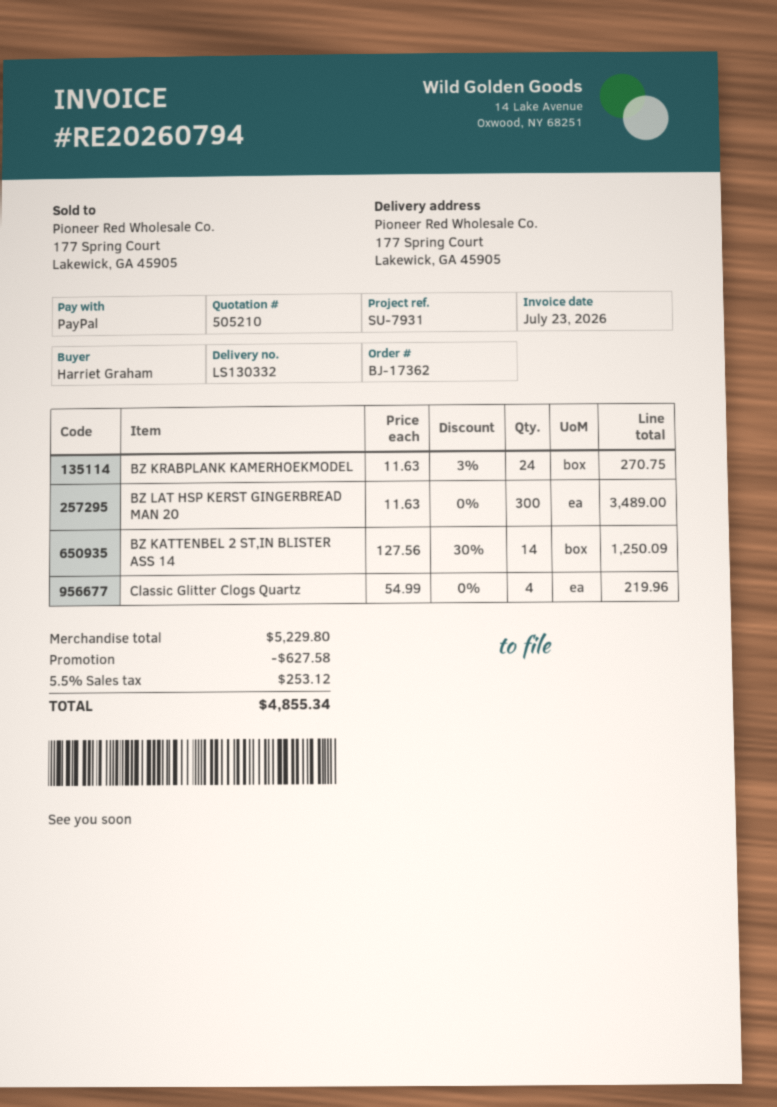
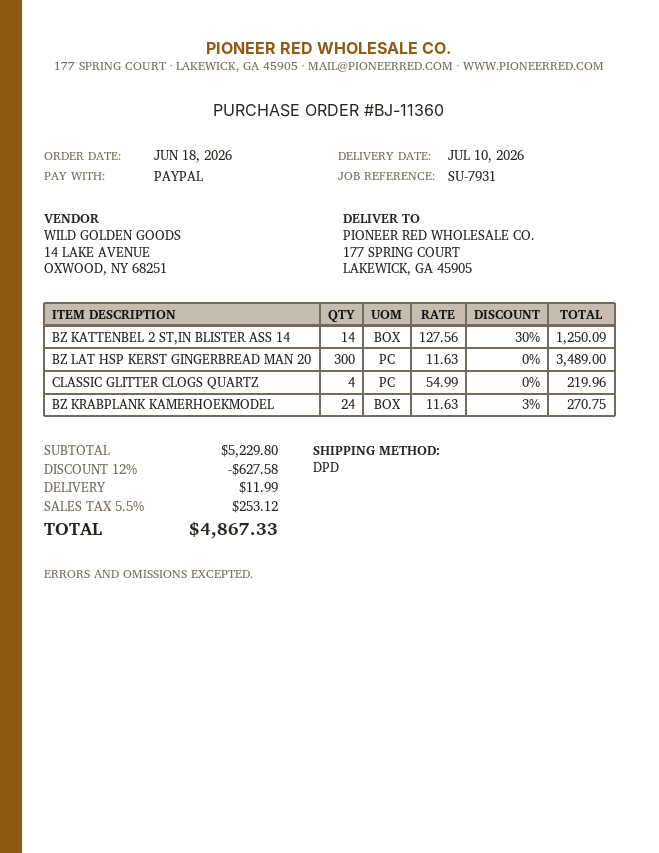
order number: BJ-17362 -> BJ-11360
shipping: none -> 11.99
total: 4855.34 -> 4867.33

